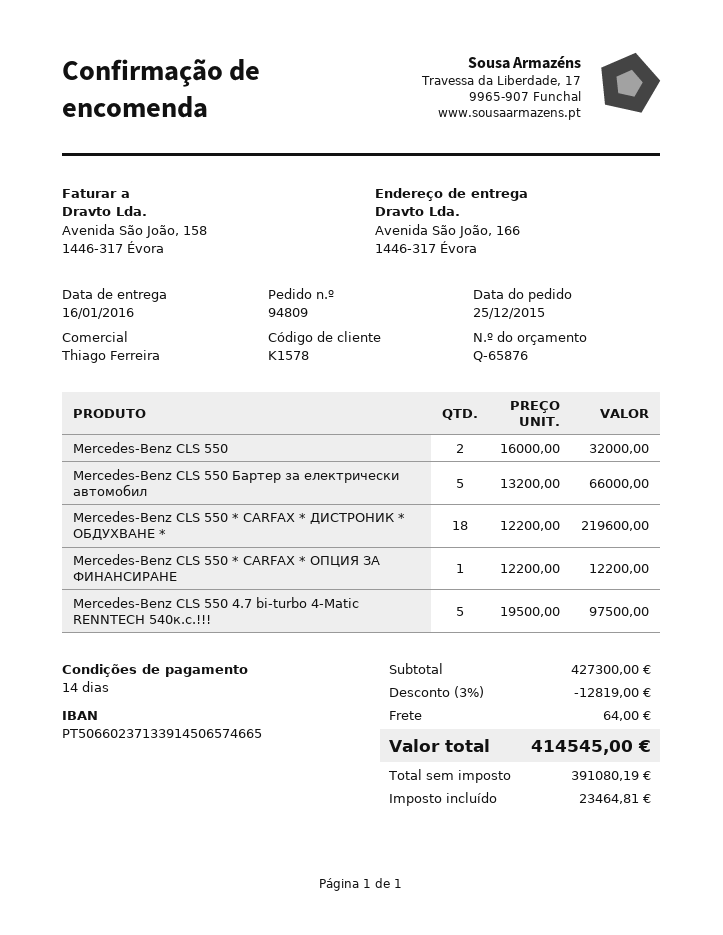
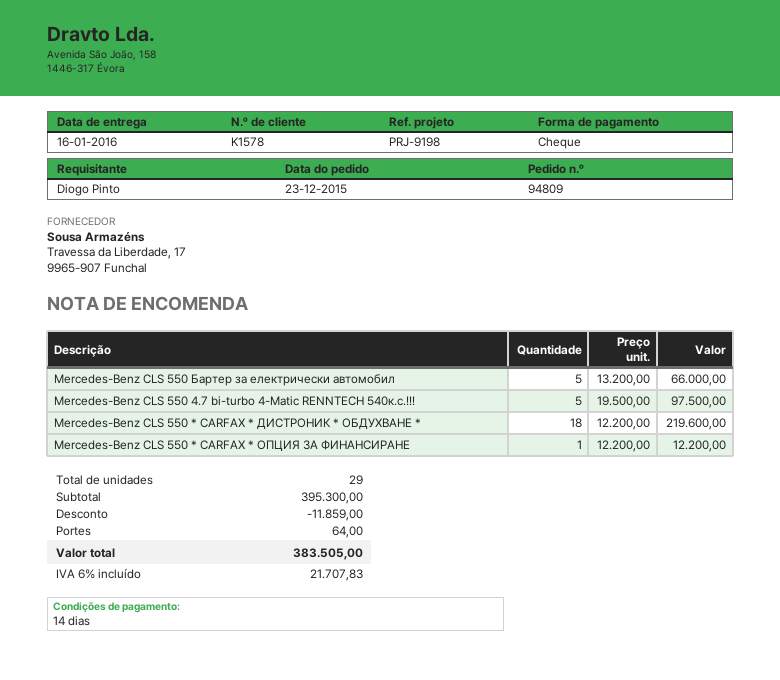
order date: 2015-12-25 -> 2015-12-23
Mercedes-Benz CLS 550: 2 x 16000.00 = 32000.00 -> none
subtotal: 427300.00 -> 395300.00
discount: 12819.00 -> 11859.00
tax: 23464.81 -> 21707.83
total: 414545.00 -> 383505.00

